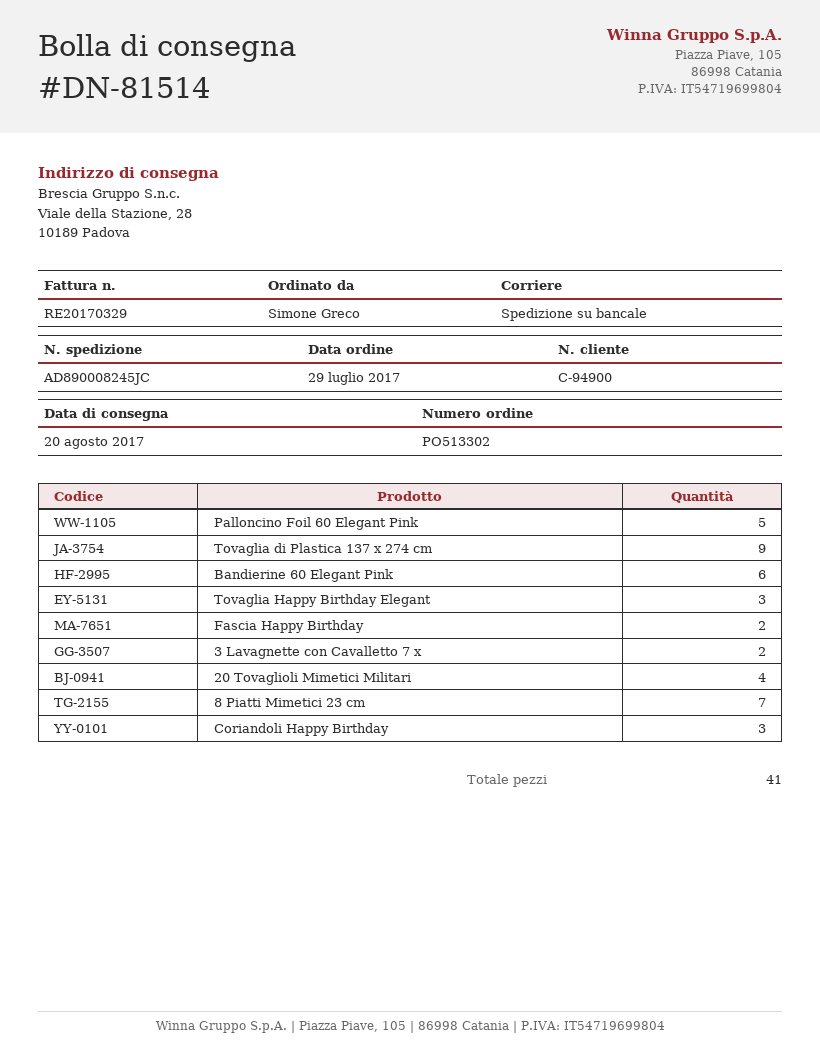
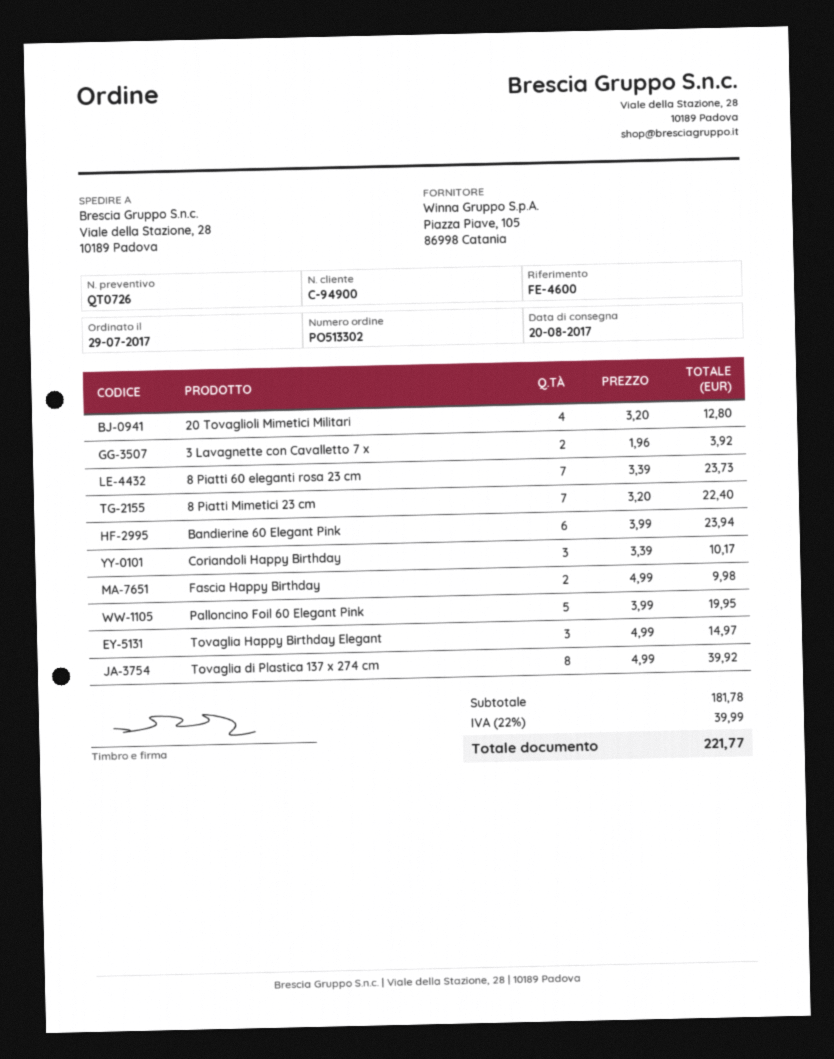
Tovaglia di Plastica 137 x 274 cm: 9 -> 8
8 Piatti 60 eleganti rosa 23 cm: none -> 7

